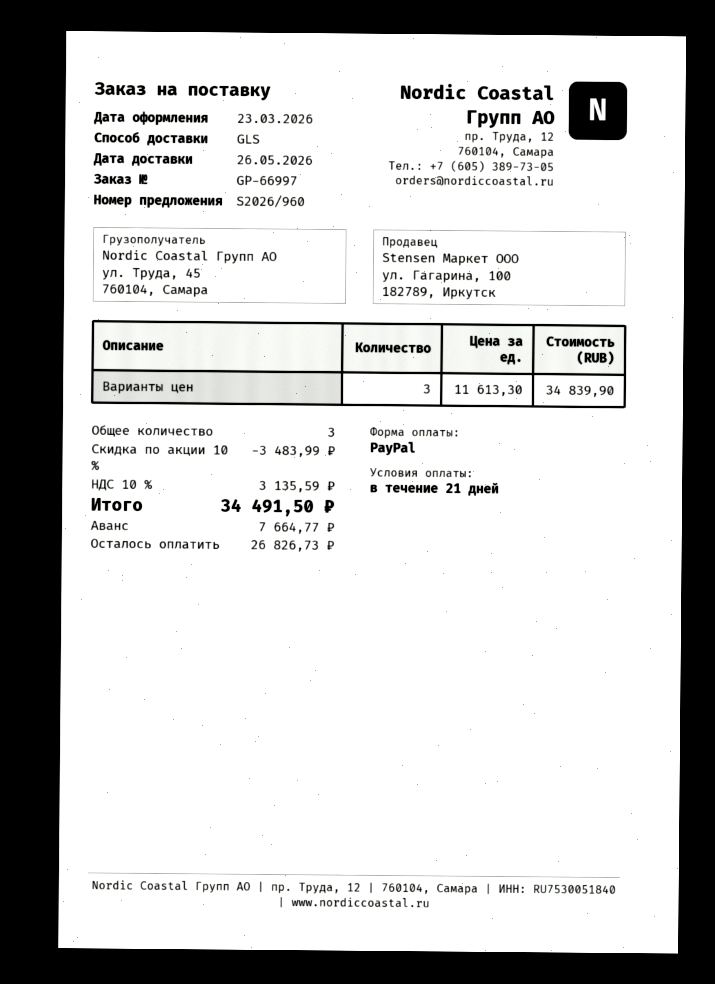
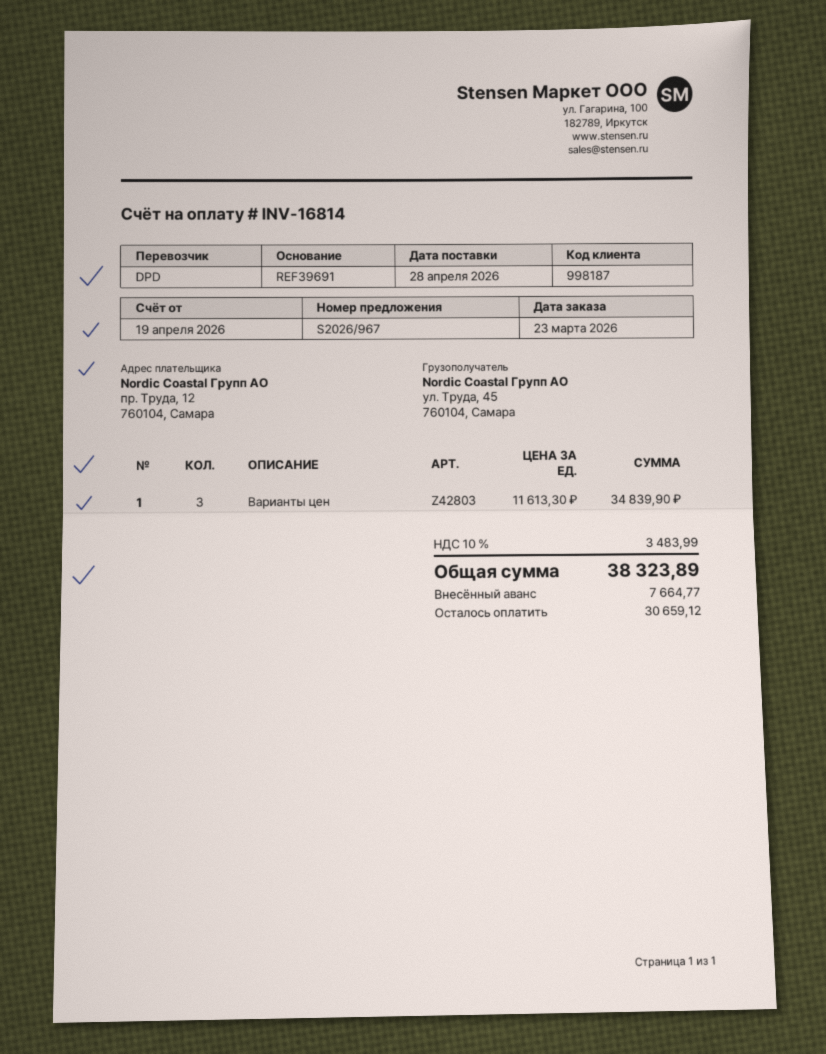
quote number: S2026/960 -> S2026/967
delivery date: 2026-05-26 -> 2026-04-28
shipping method: GLS -> DPD
discount: 10% = 3483.99 -> none
tax: 10% = 3135.59 -> 10% = 3483.99
total: 34491.50 -> 38323.89
balance: 26826.73 -> 30659.12

